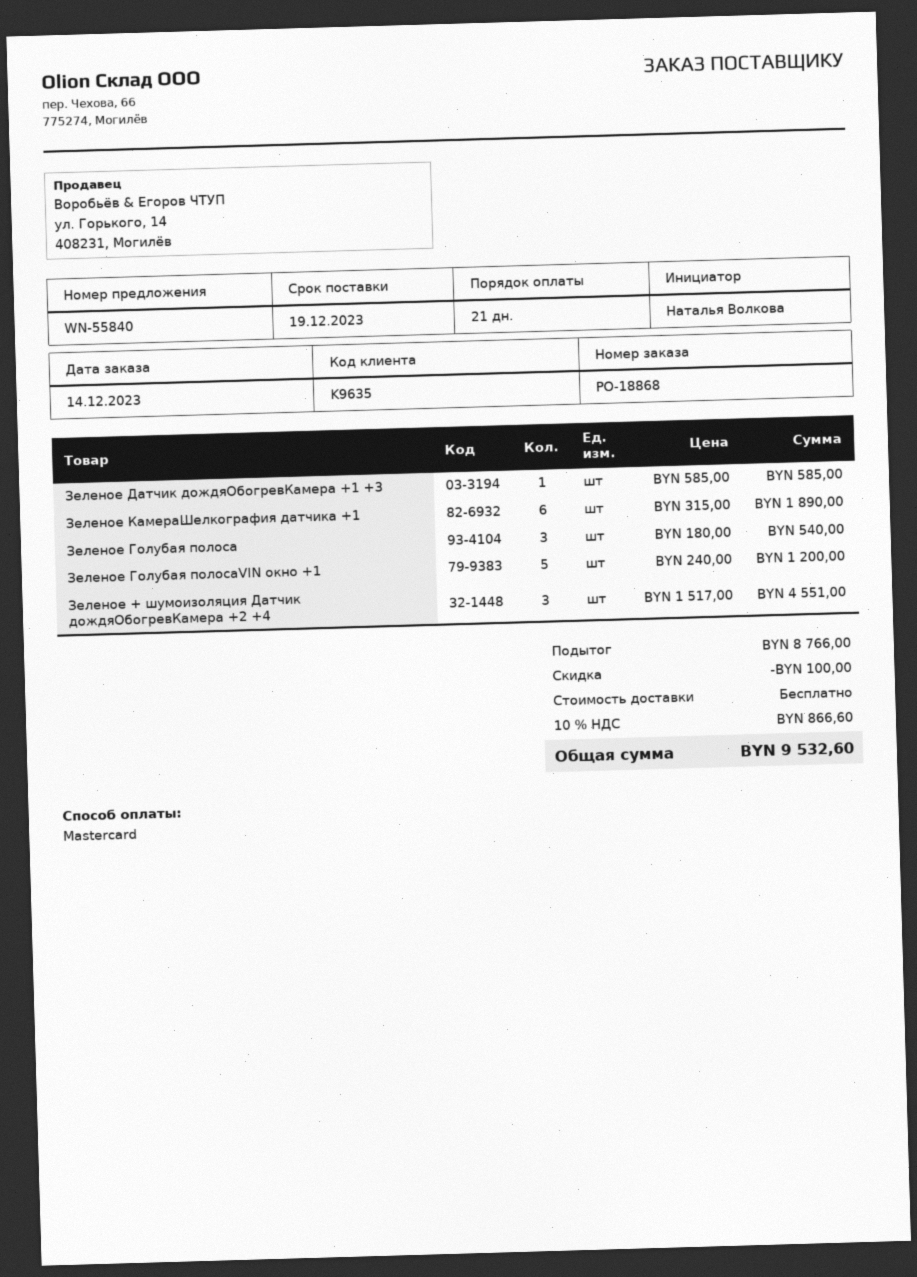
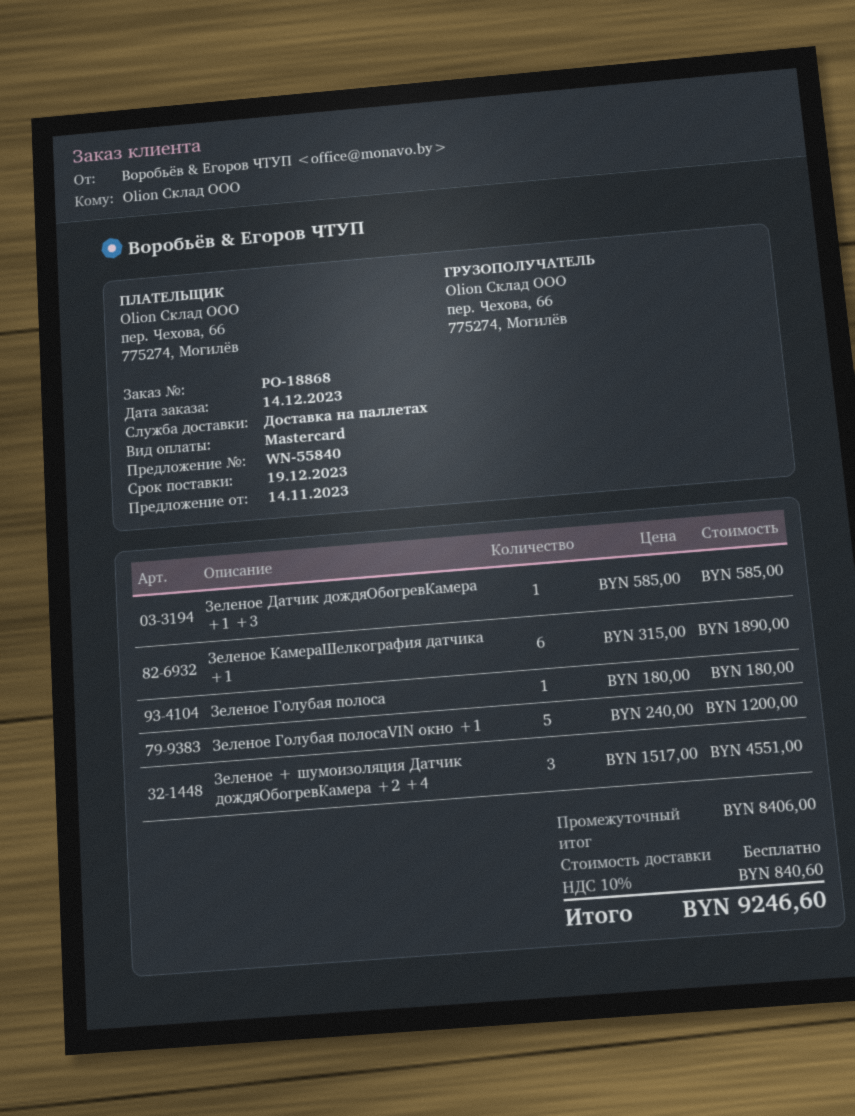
Зеленое Голубая полоса: 3 x 180.00 = 540.00 -> 1 x 180.00 = 180.00
subtotal: 8766.00 -> 8406.00
discount: 100.00 -> none
tax: 10% = 866.60 -> 10% = 840.60
total: 9532.60 -> 9246.60

